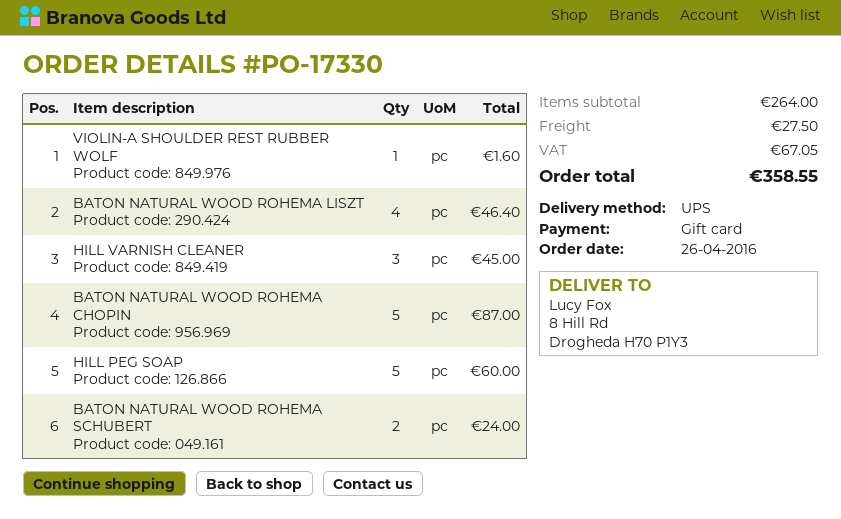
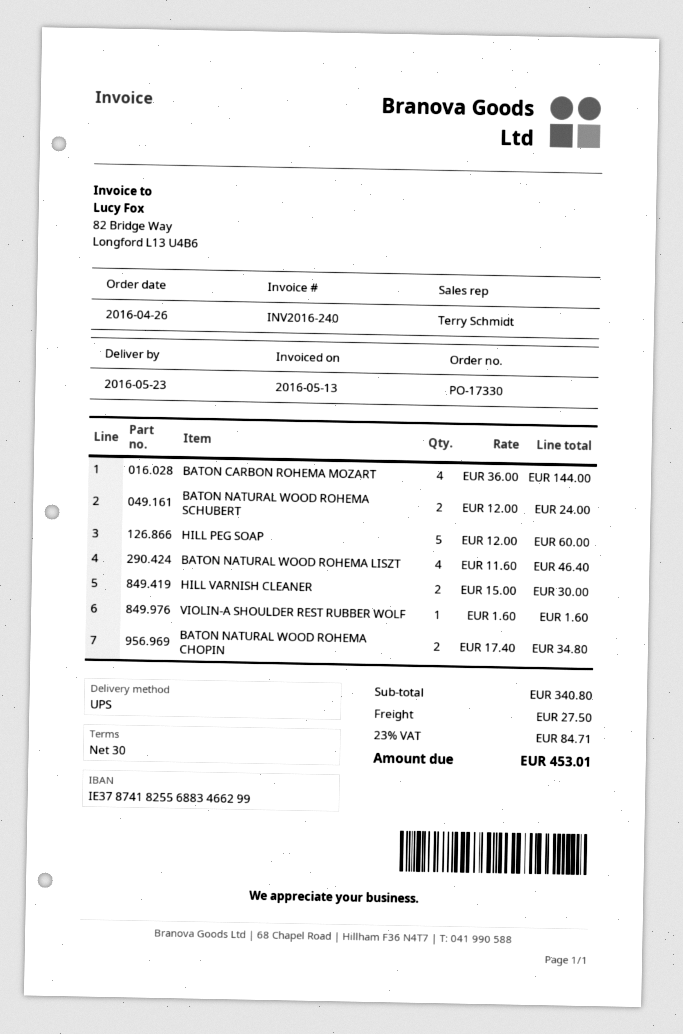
HILL VARNISH CLEANER: 3 for 45.00 -> 2 for 30.00
BATON NATURAL WOOD ROHEMA CHOPIN: 5 for 87.00 -> 2 for 34.80
BATON CARBON ROHEMA MOZART: none -> 4 for 144.00
subtotal: 264.00 -> 340.80
tax: 67.05 -> 84.71
total: 358.55 -> 453.01

